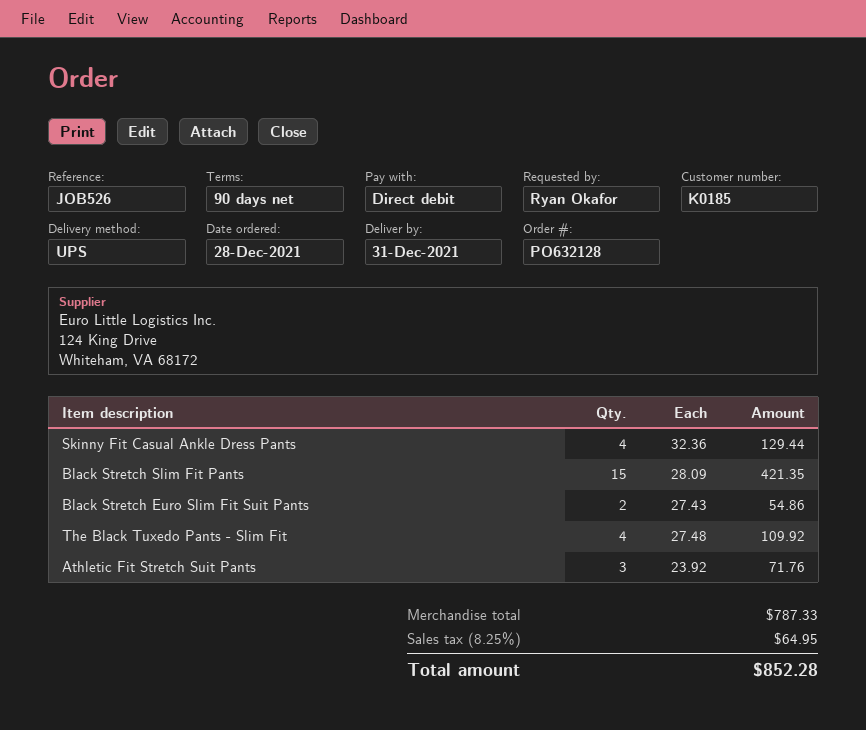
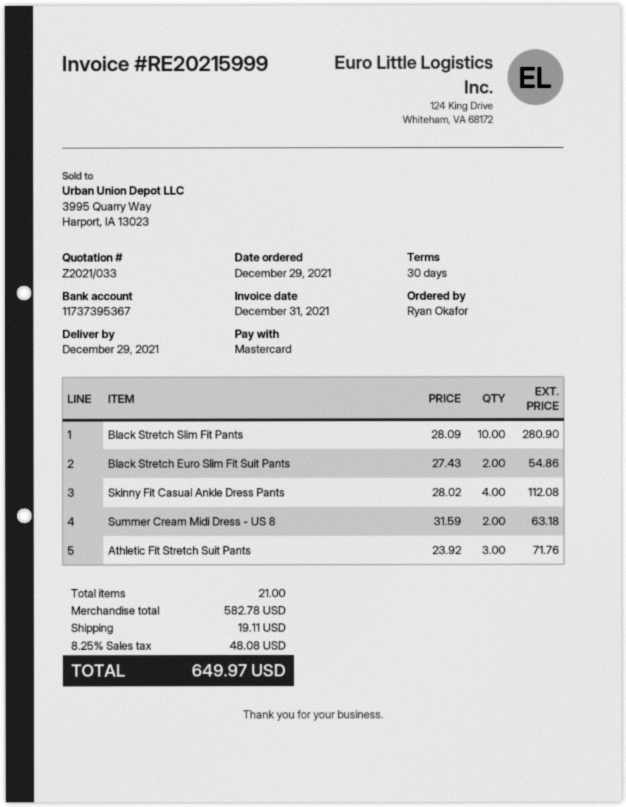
order date: 2021-12-28 -> 2021-12-29
delivery date: 2021-12-31 -> 2021-12-29
payment terms: 90 days -> 30 days
payment method: direct debit -> Mastercard
Skinny Fit Casual Ankle Dress Pants: 4 x 32.36 = 129.44 -> 4 x 28.02 = 112.08
Black Stretch Slim Fit Pants: 15 x 28.09 = 421.35 -> 10 x 28.09 = 280.90
The Black Tuxedo Pants - Slim Fit: 4 x 27.48 = 109.92 -> none
Summer Cream Midi Dress - US 8: none -> 2 x 31.59 = 63.18
subtotal: 787.33 -> 582.78
shipping: none -> 19.11
tax: 8.25% = 64.95 -> 8.25% = 48.08
total: 852.28 -> 649.97

